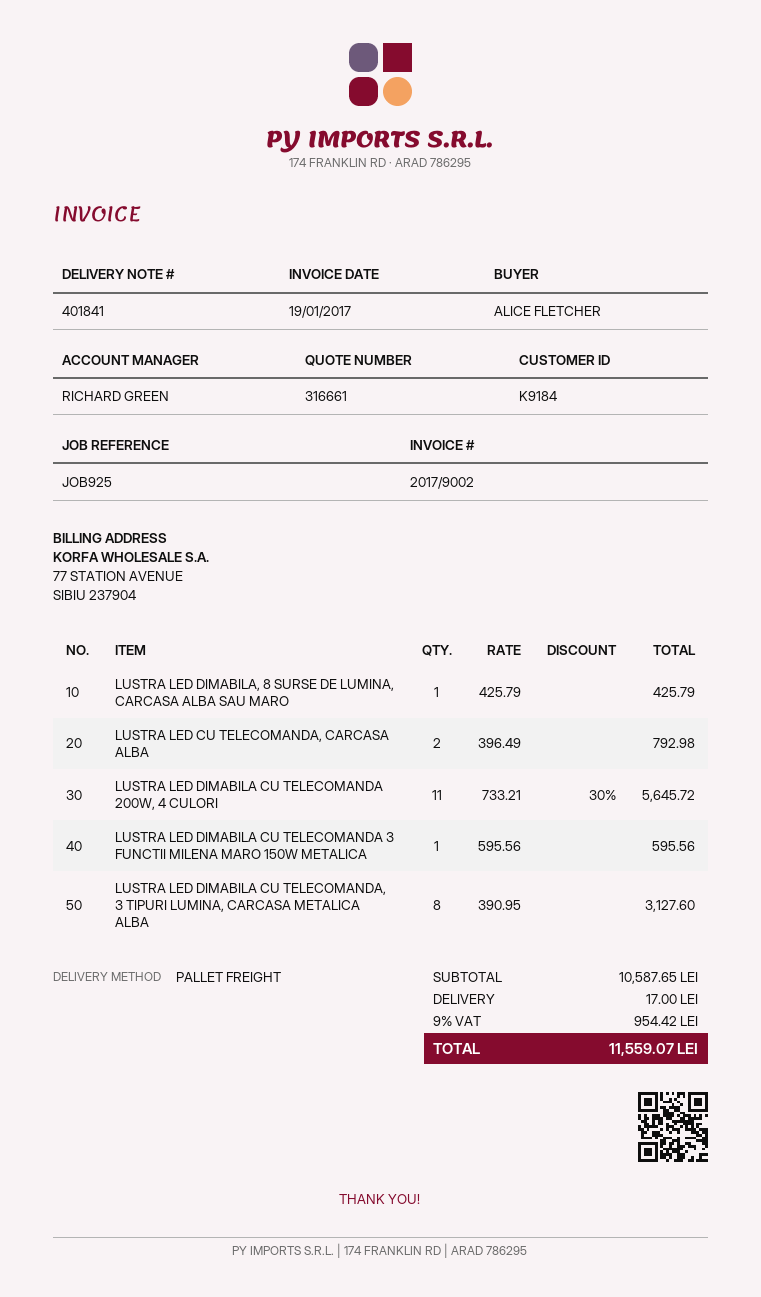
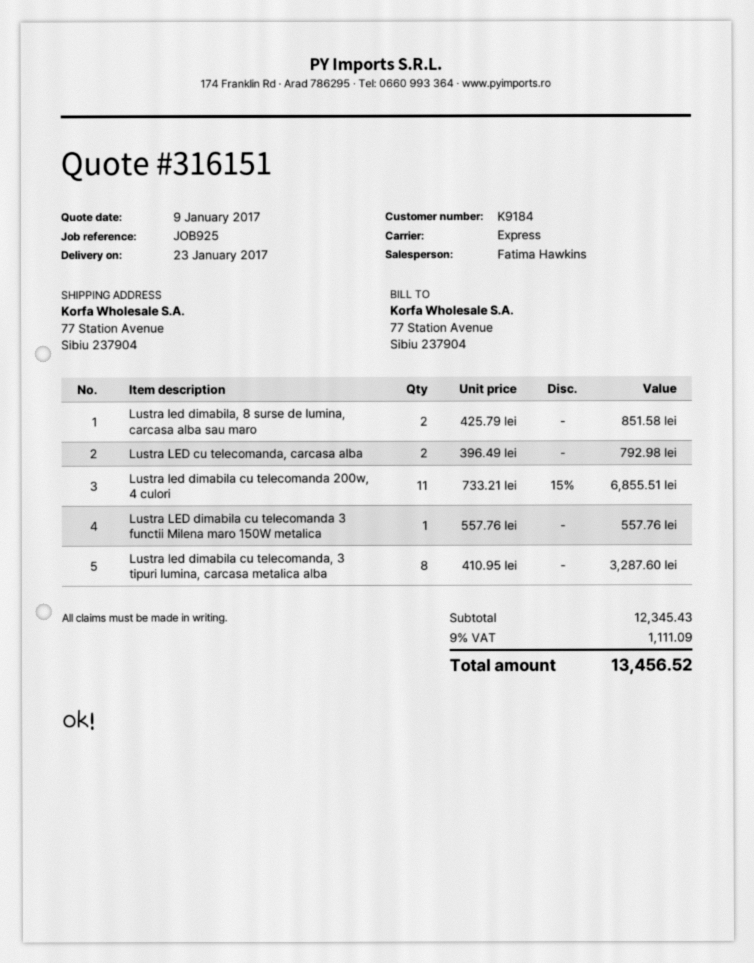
quote number: 316661 -> 316151
sales rep: RICHARD GREEN -> Fatima Hawkins
shipping method: pallet freight -> express
LUSTRA LED DIMABILA, 8 SURSE DE LUMINA, CARCASA ALBA SAU MARO: 1 x 425.79 = 425.79 -> 2 x 425.79 = 851.58
LUSTRA LED DIMABILA CU TELECOMANDA 200W, 4 CULORI: 11 x 733.21 - 30% = 5645.72 -> 11 x 733.21 - 15% = 6855.51
LUSTRA LED DIMABILA CU TELECOMANDA 3 FUNCTII MILENA MARO 150W METALICA: 1 x 595.56 = 595.56 -> 1 x 557.76 = 557.76
LUSTRA LED DIMABILA CU TELECOMANDA, 3 TIPURI LUMINA, CARCASA METALICA ALBA: 8 x 390.95 = 3127.60 -> 8 x 410.95 = 3287.60
subtotal: 10587.65 -> 12345.43
shipping: 17.00 -> none
tax: 9% = 954.42 -> 9% = 1111.09
total: 11559.07 -> 13456.52

